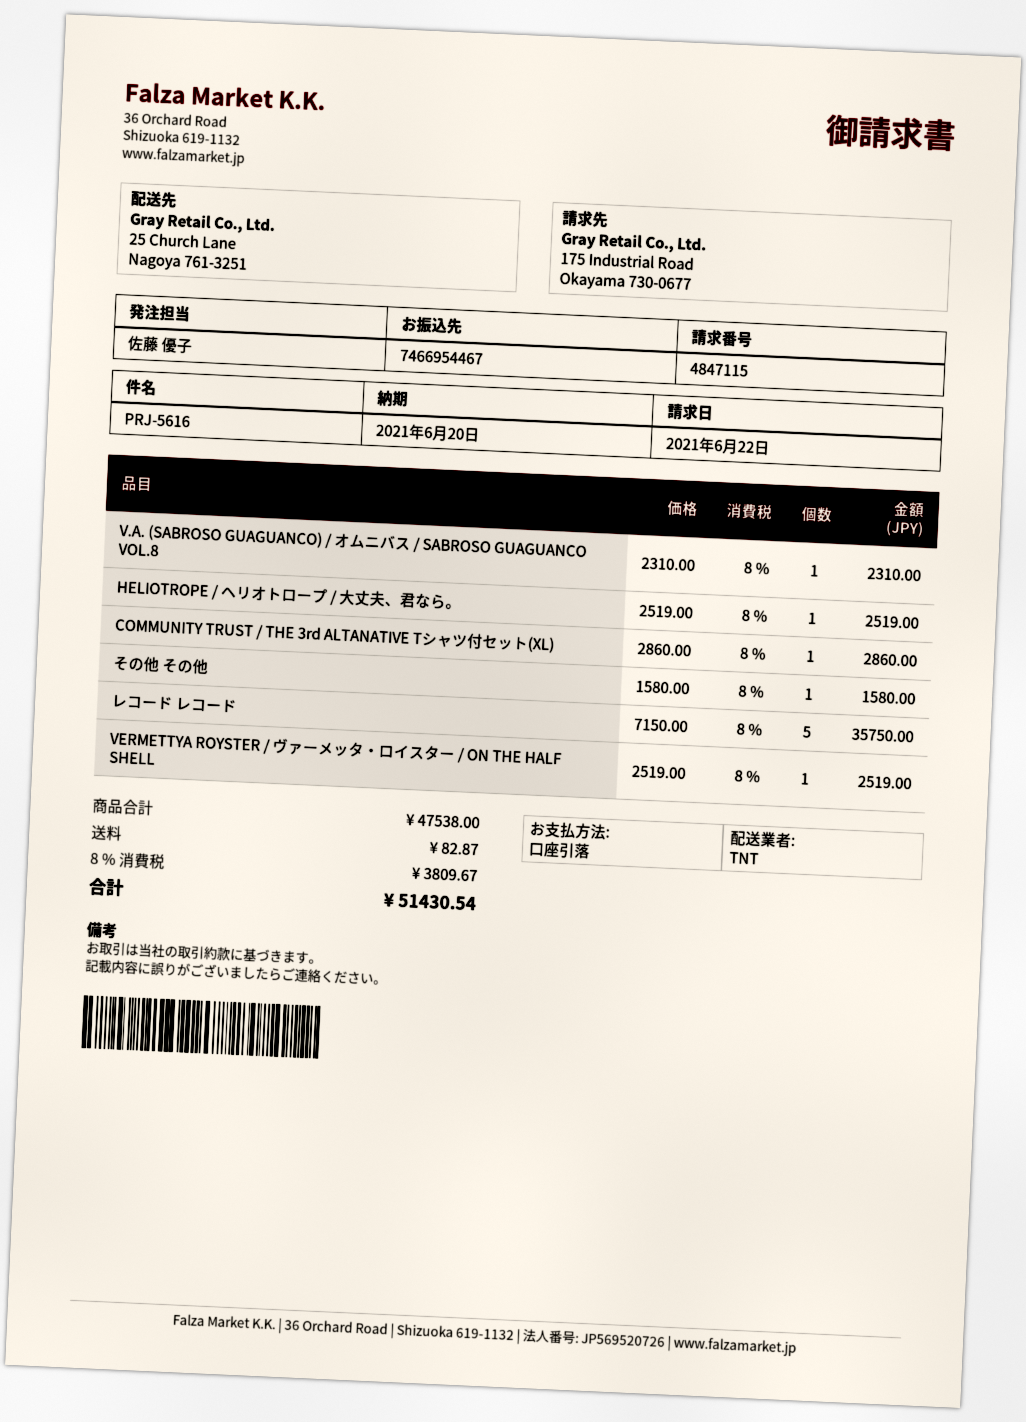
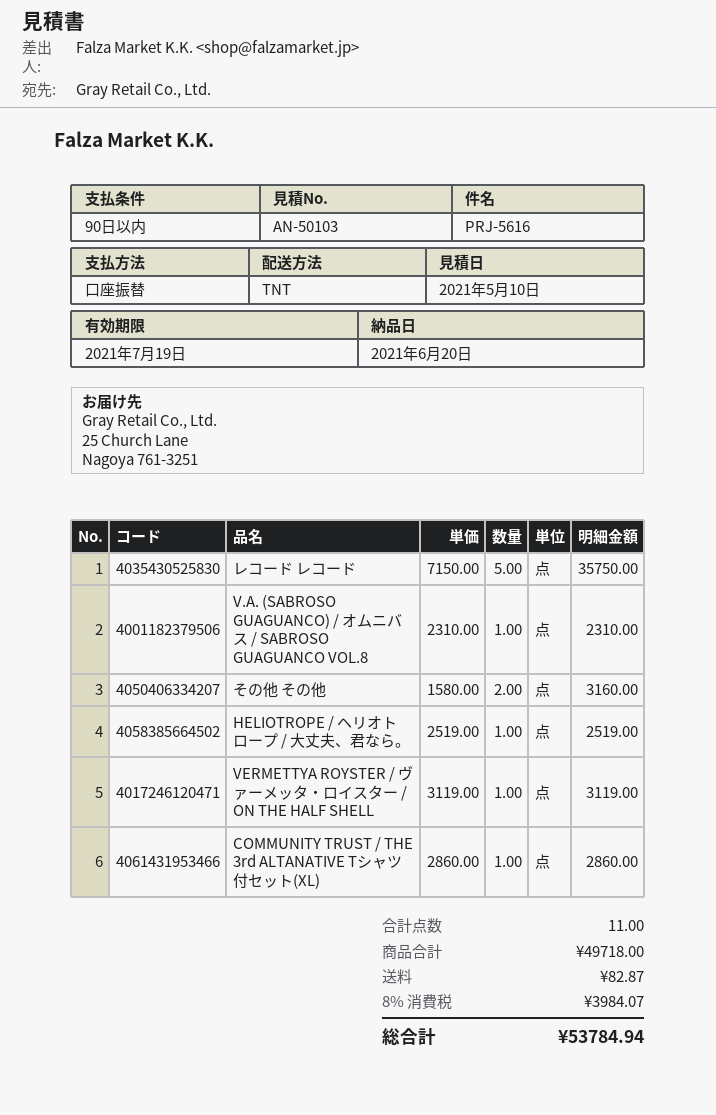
その他 その他: 1 x 1580.00 = 1580.00 -> 2 x 1580.00 = 3160.00
VERMETTYA ROYSTER / ヴァーメッタ・ロイスター / ON THE HALF SHELL: 1 x 2519.00 = 2519.00 -> 1 x 3119.00 = 3119.00
subtotal: 47538.00 -> 49718.00
tax: 8% = 3809.67 -> 8% = 3984.07
total: 51430.54 -> 53784.94

